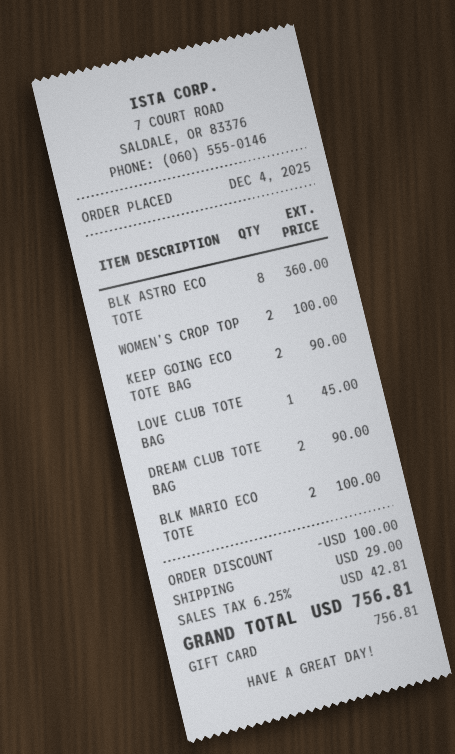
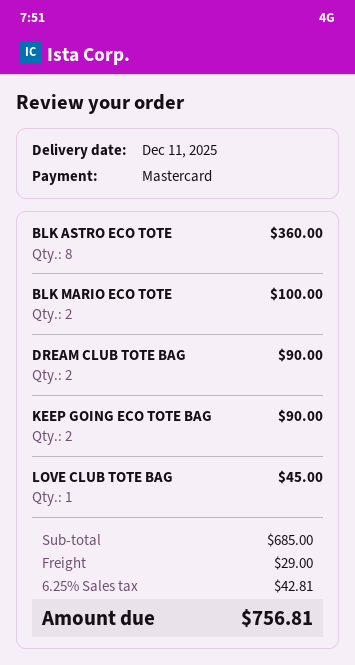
payment method: gift card -> Mastercard
WOMEN’S CROP TOP: 2 for 100.00 -> none
discount: 100.00 -> none

